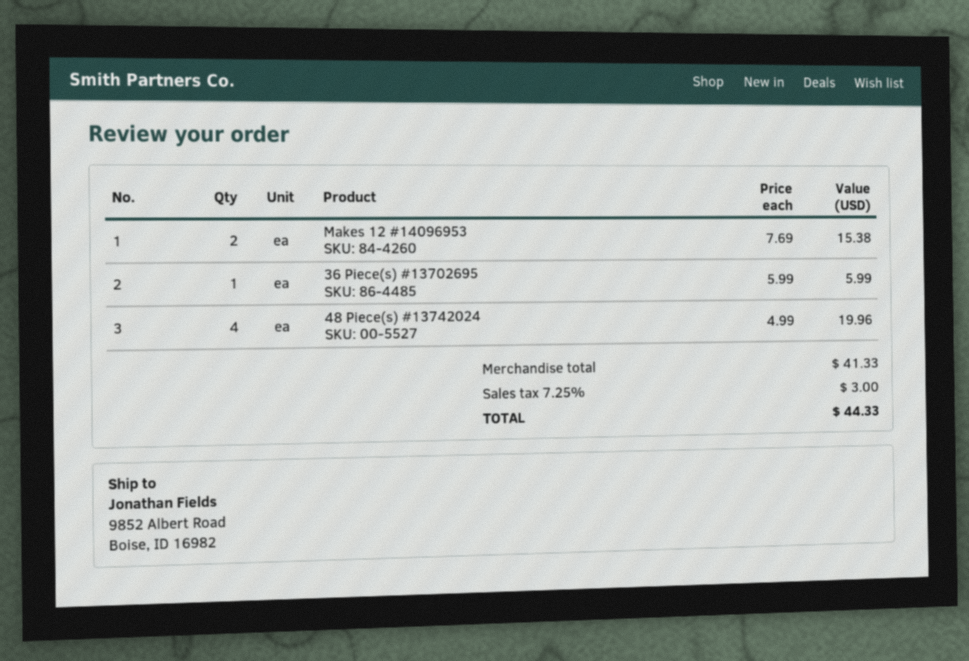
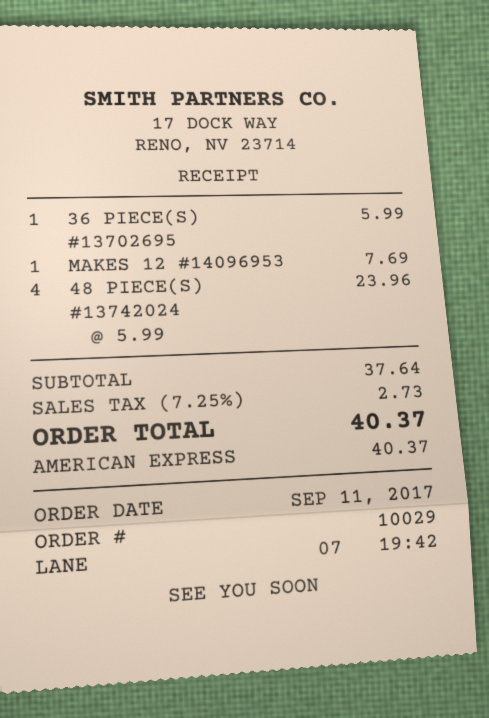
Makes 12 #14096953: 2 x 7.69 = 15.38 -> 1 x 7.69 = 7.69
48 Piece(s) #13742024: 4 x 4.99 = 19.96 -> 4 x 5.99 = 23.96
subtotal: 41.33 -> 37.64
tax: 7.25% = 3.00 -> 7.25% = 2.73
total: 44.33 -> 40.37

